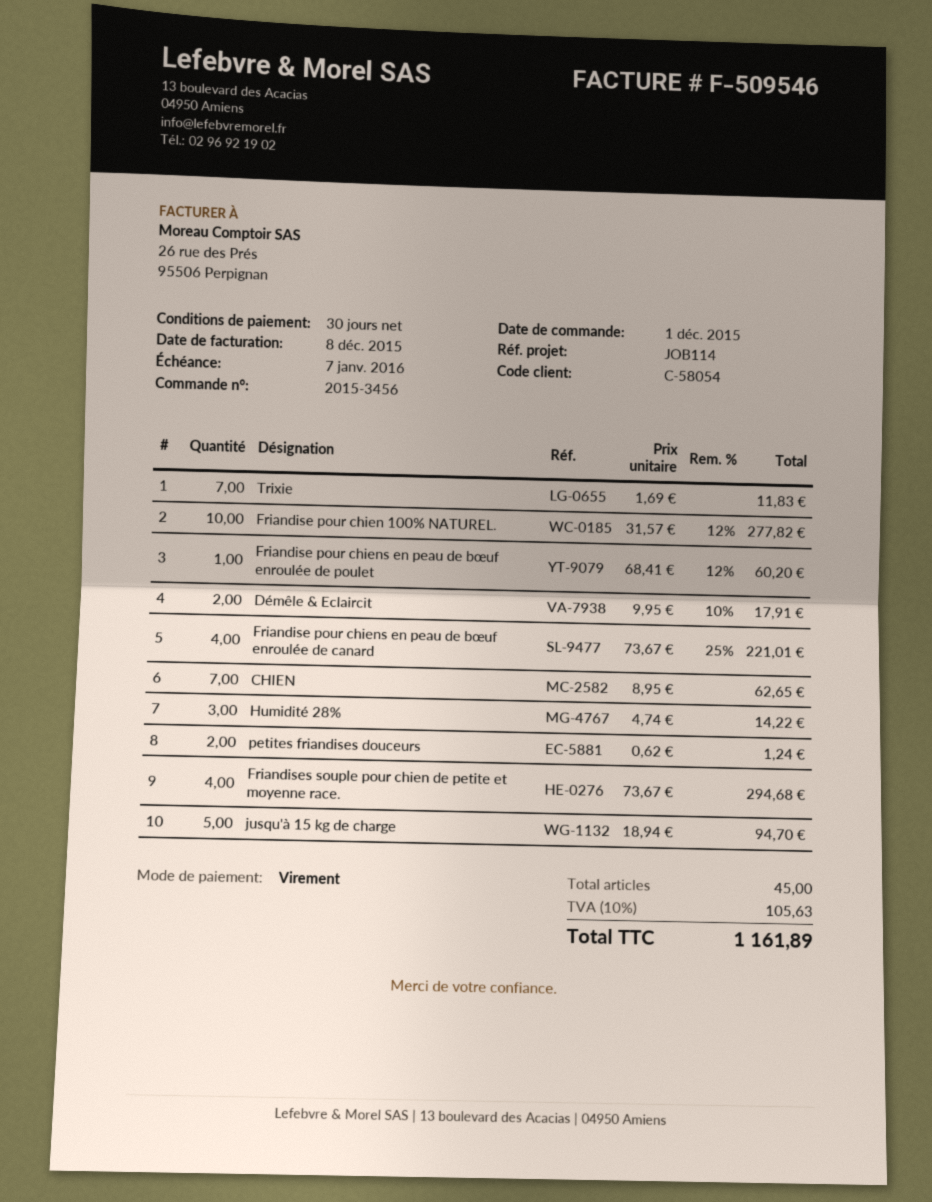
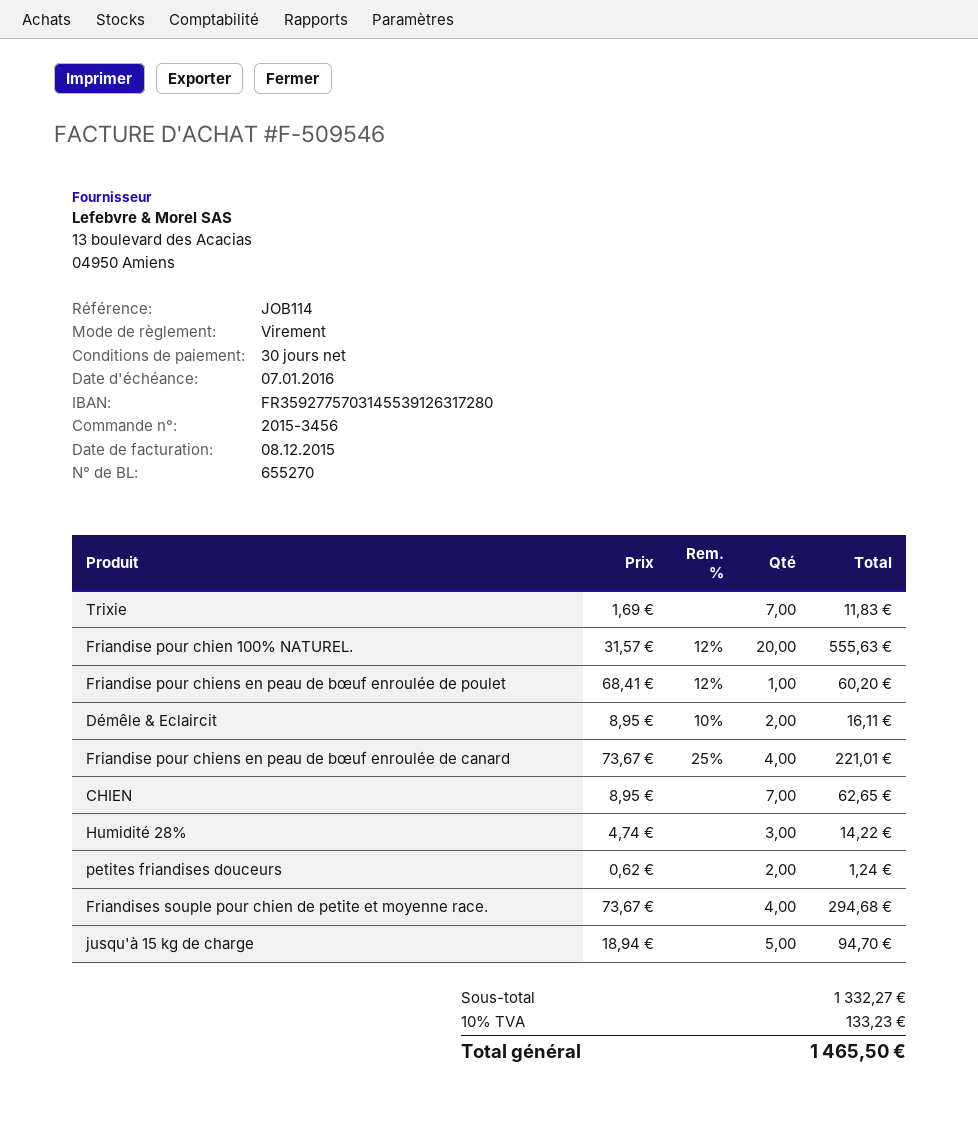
Friandise pour chien 100% NATUREL.: 10 x 31.57 - 12% = 277.82 -> 20 x 31.57 - 12% = 555.63
Démêle & Eclaircit: 2 x 9.95 - 10% = 17.91 -> 2 x 8.95 - 10% = 16.11
tax: 10% = 105.63 -> 10% = 133.23
total: 1161.89 -> 1465.50

